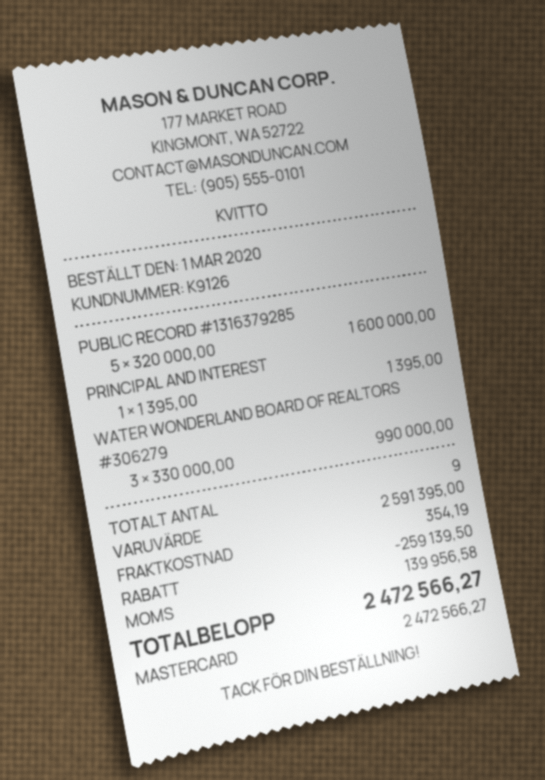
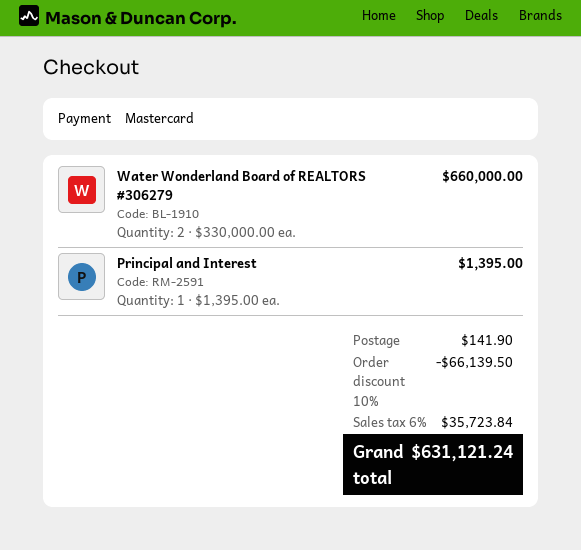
PUBLIC RECORD #1316379285: 5 x 320000.00 = 1600000.00 -> none
WATER WONDERLAND BOARD OF REALTORS #306279: 3 x 330000.00 = 990000.00 -> 2 x 330000.00 = 660000.00
discount: 259139.50 -> 66139.50
shipping: 354.19 -> 141.90
tax: 139956.58 -> 35723.84
total: 2472566.27 -> 631121.24

